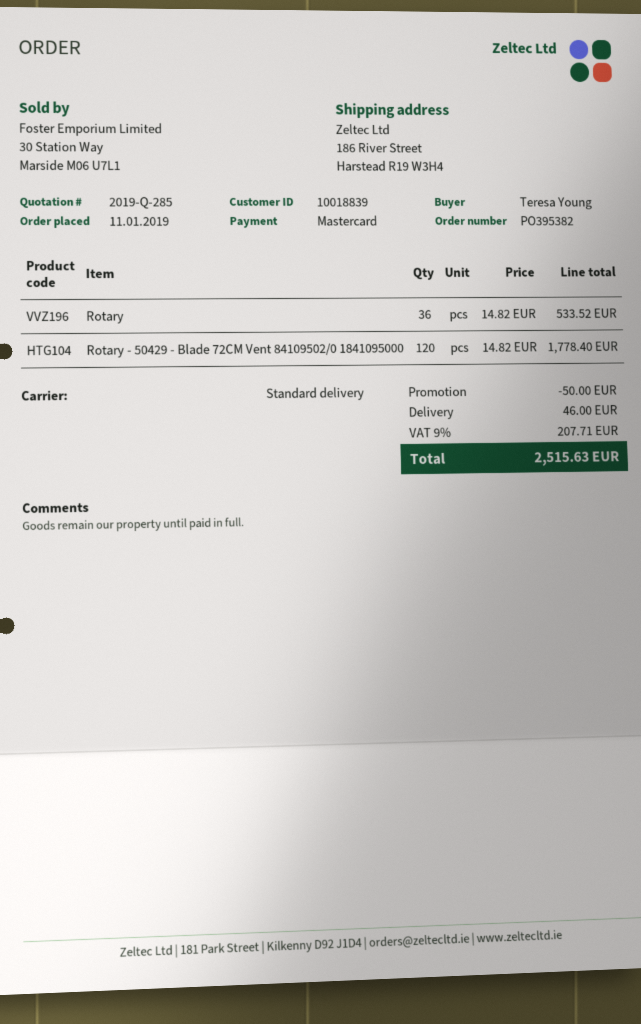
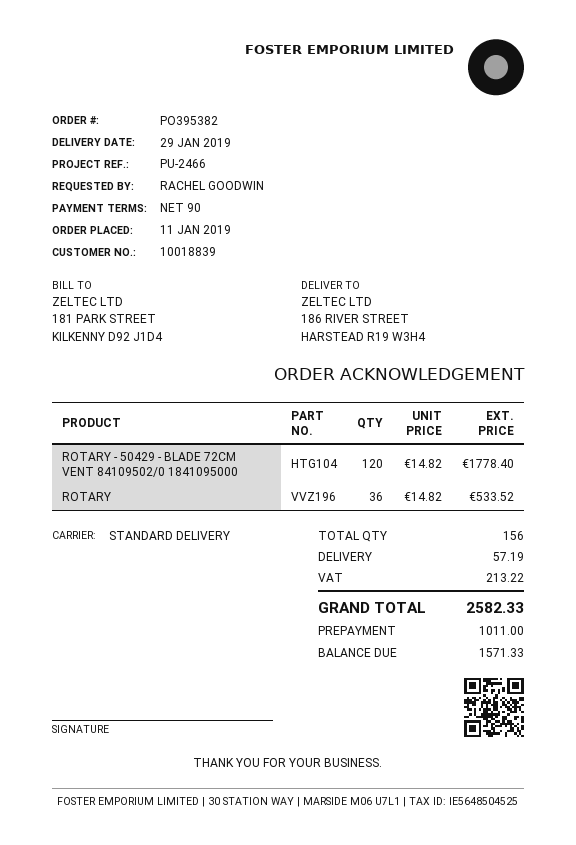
ordered by: Teresa Young -> RACHEL GOODWIN
discount: 50.00 -> none
shipping: 46.00 -> 57.19
tax: 207.71 -> 213.22
total: 2515.63 -> 2582.33

